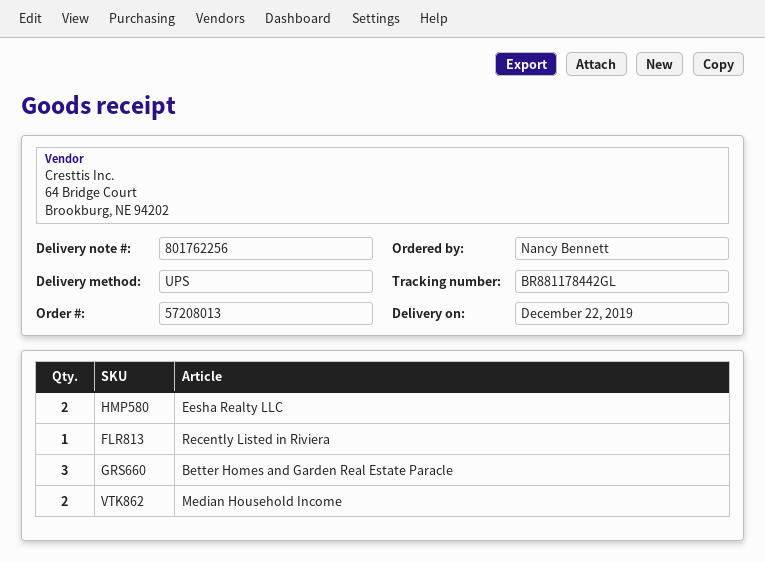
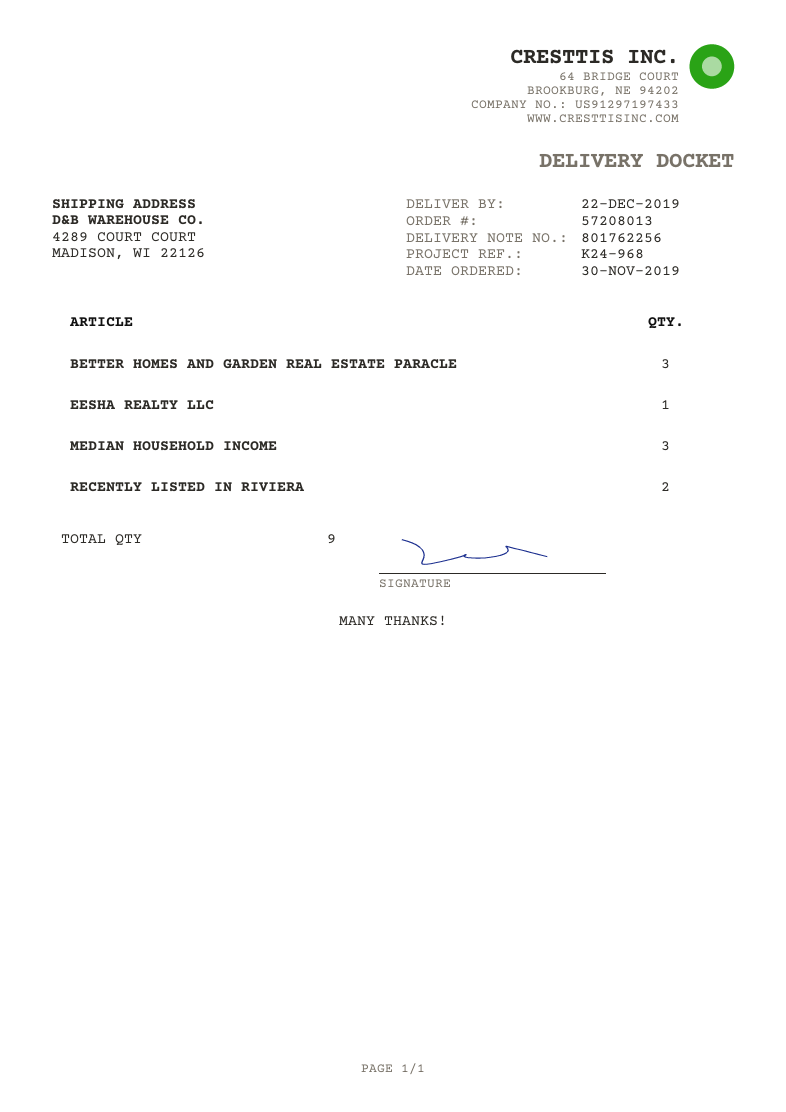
Eesha Realty LLC: 2 -> 1
Recently Listed in Riviera: 1 -> 2
Median Household Income: 2 -> 3

